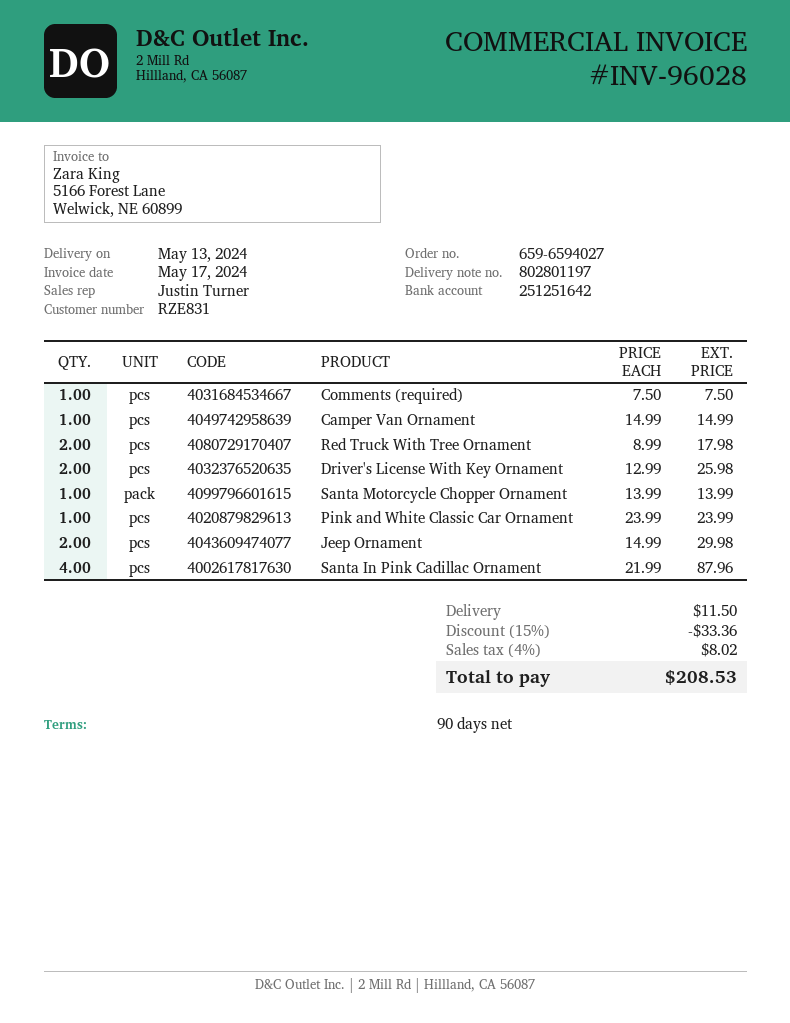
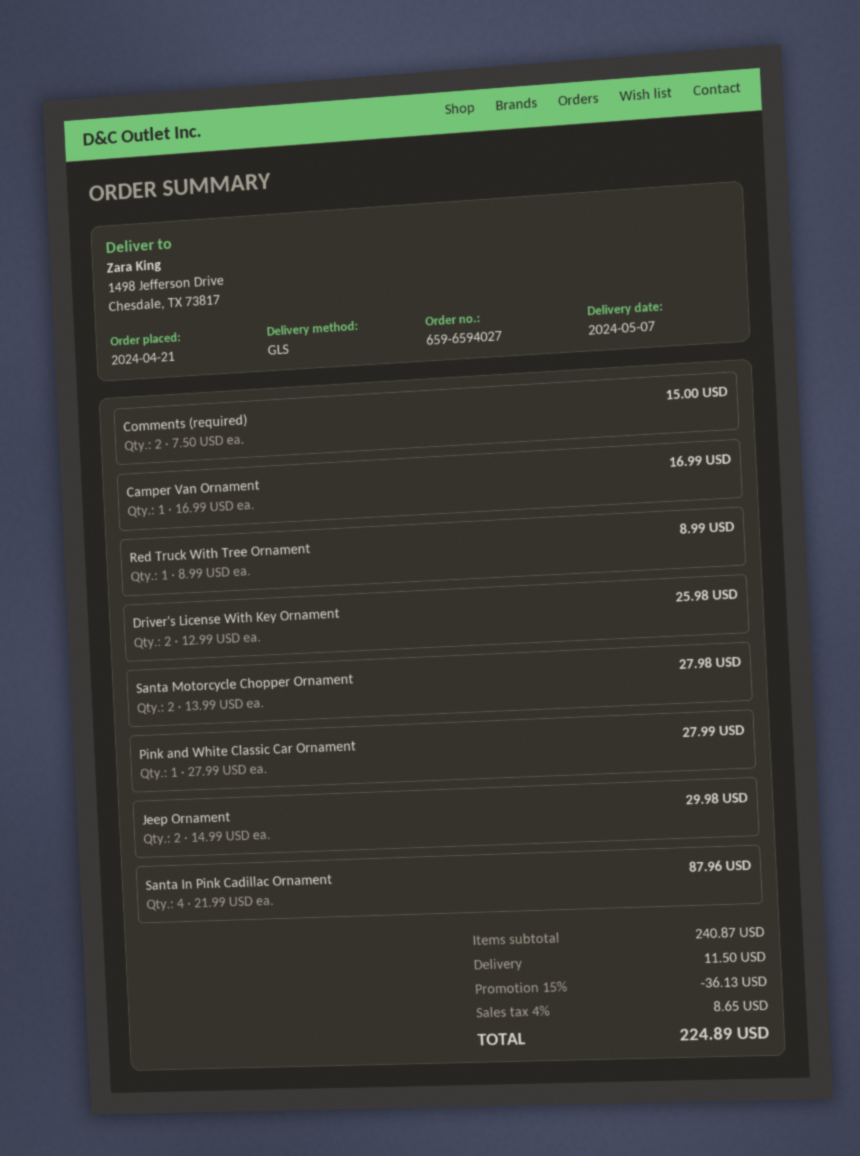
delivery date: 2024-05-13 -> 2024-05-07
Comments (required): 1 x 7.50 = 7.50 -> 2 x 7.50 = 15.00
Camper Van Ornament: 1 x 14.99 = 14.99 -> 1 x 16.99 = 16.99
Red Truck With Tree Ornament: 2 x 8.99 = 17.98 -> 1 x 8.99 = 8.99
Santa Motorcycle Chopper Ornament: 1 x 13.99 = 13.99 -> 2 x 13.99 = 27.98
Pink and White Classic Car Ornament: 1 x 23.99 = 23.99 -> 1 x 27.99 = 27.99
discount: 15% = 33.36 -> 15% = 36.13
tax: 4% = 8.02 -> 4% = 8.65
total: 208.53 -> 224.89

